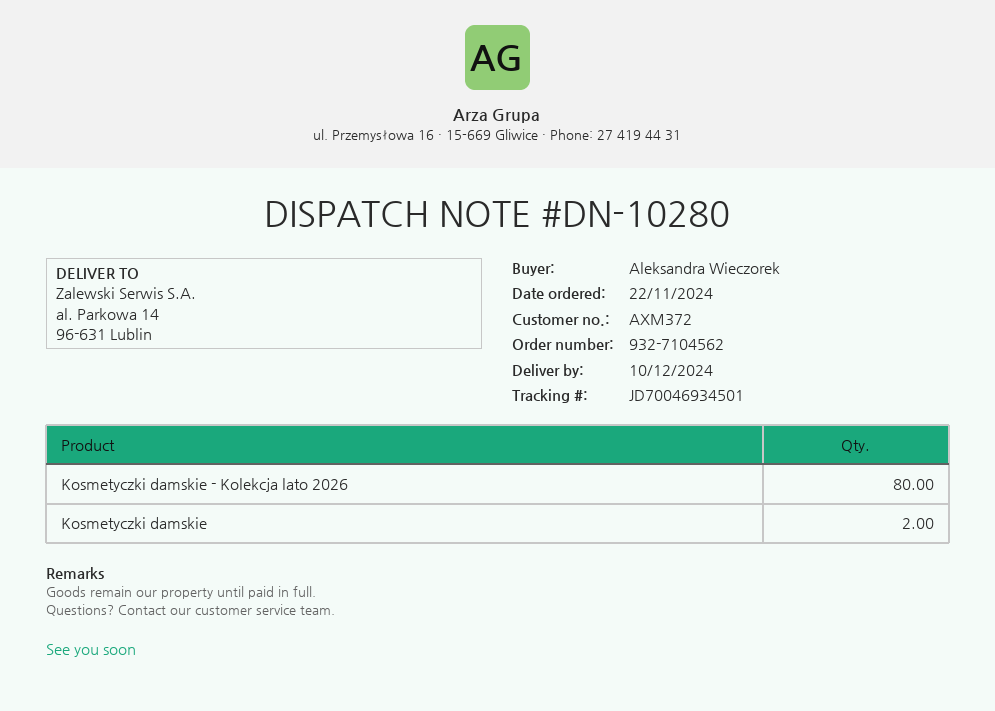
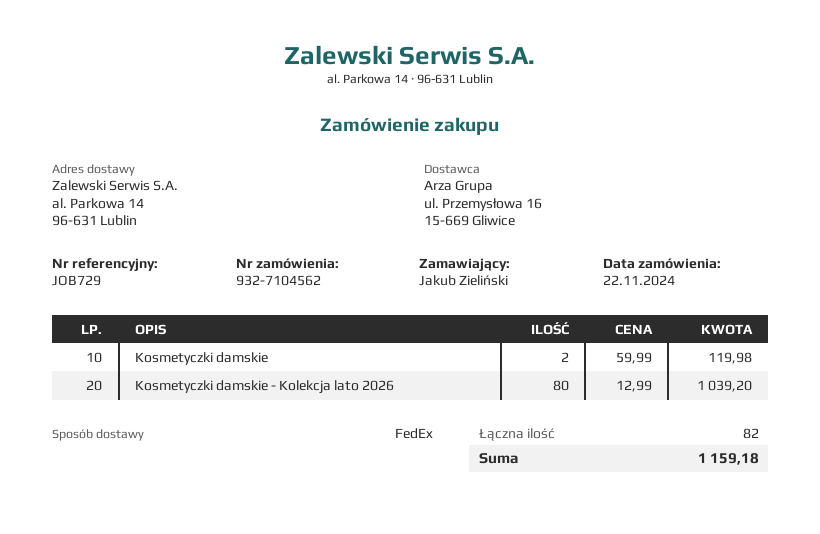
ordered by: Aleksandra Wieczorek -> Jakub Zieliński

